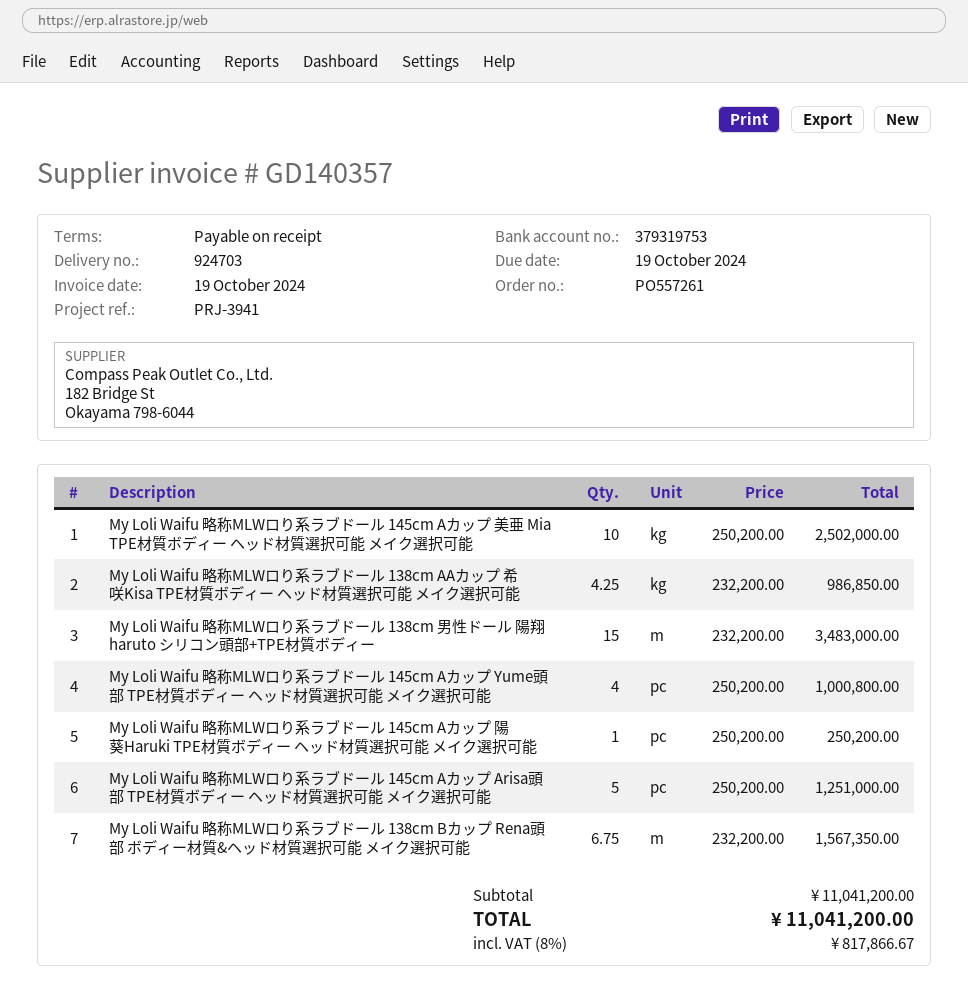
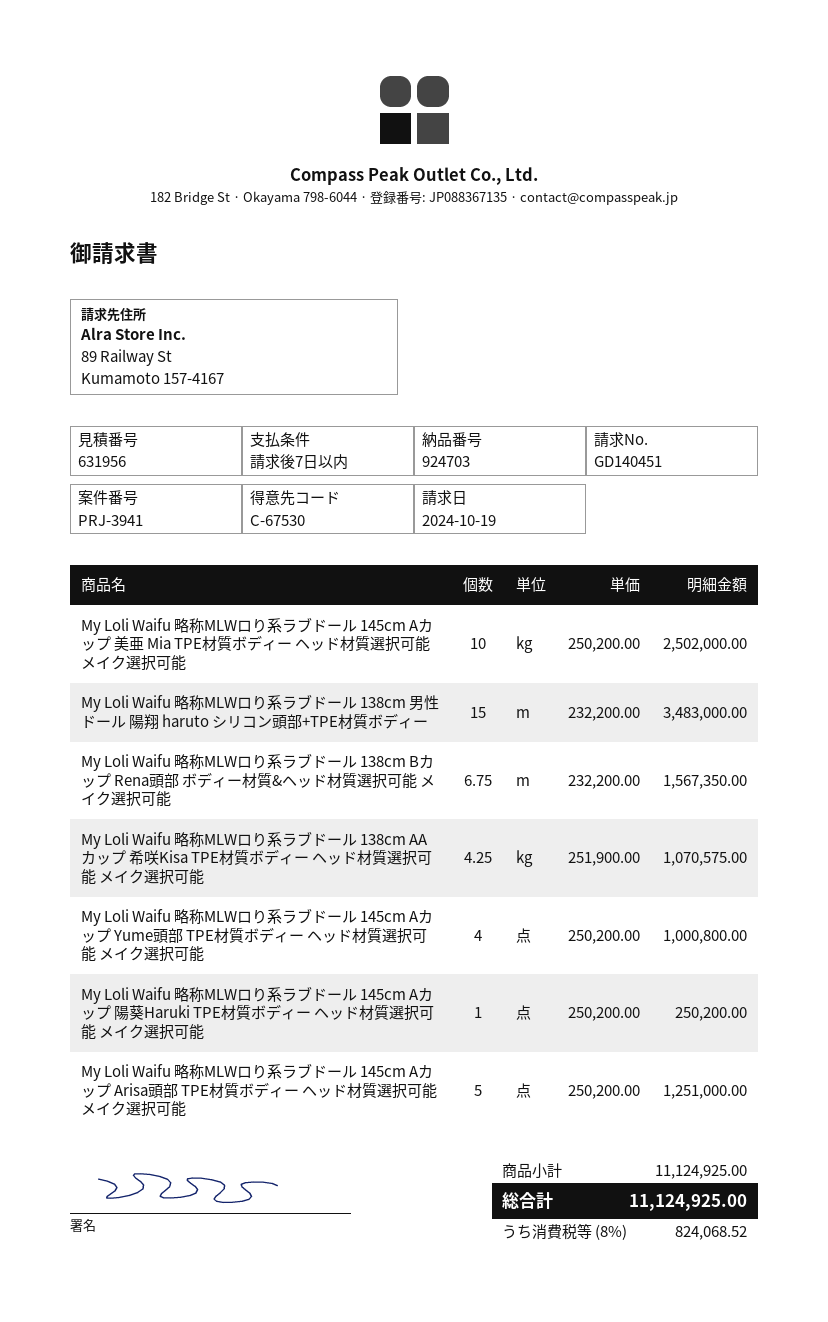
invoice number: GD140357 -> GD140451
payment terms: on receipt -> 7 days
My Loli Waifu 略称MLWロり系ラブドール 138cm AAカップ 希咲Kisa TPE材質ボディー ヘッド材質選択可能 メイク選択可能: 4.25 x 232200.00 = 986850.00 -> 4.25 x 251900.00 = 1070575.00
subtotal: 11041200.00 -> 11124925.00
tax: 8% = 817866.67 -> 8% = 824068.52
total: 11041200.00 -> 11124925.00

